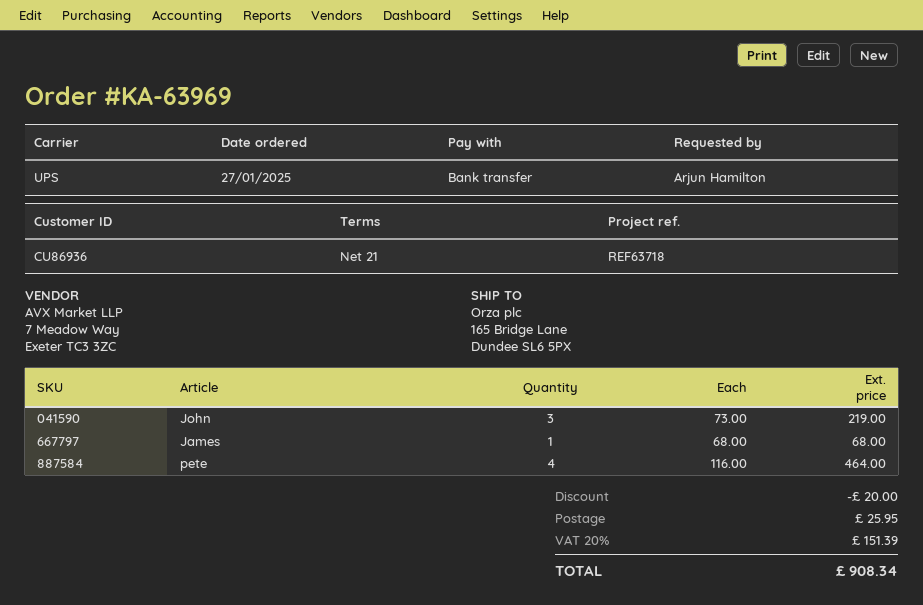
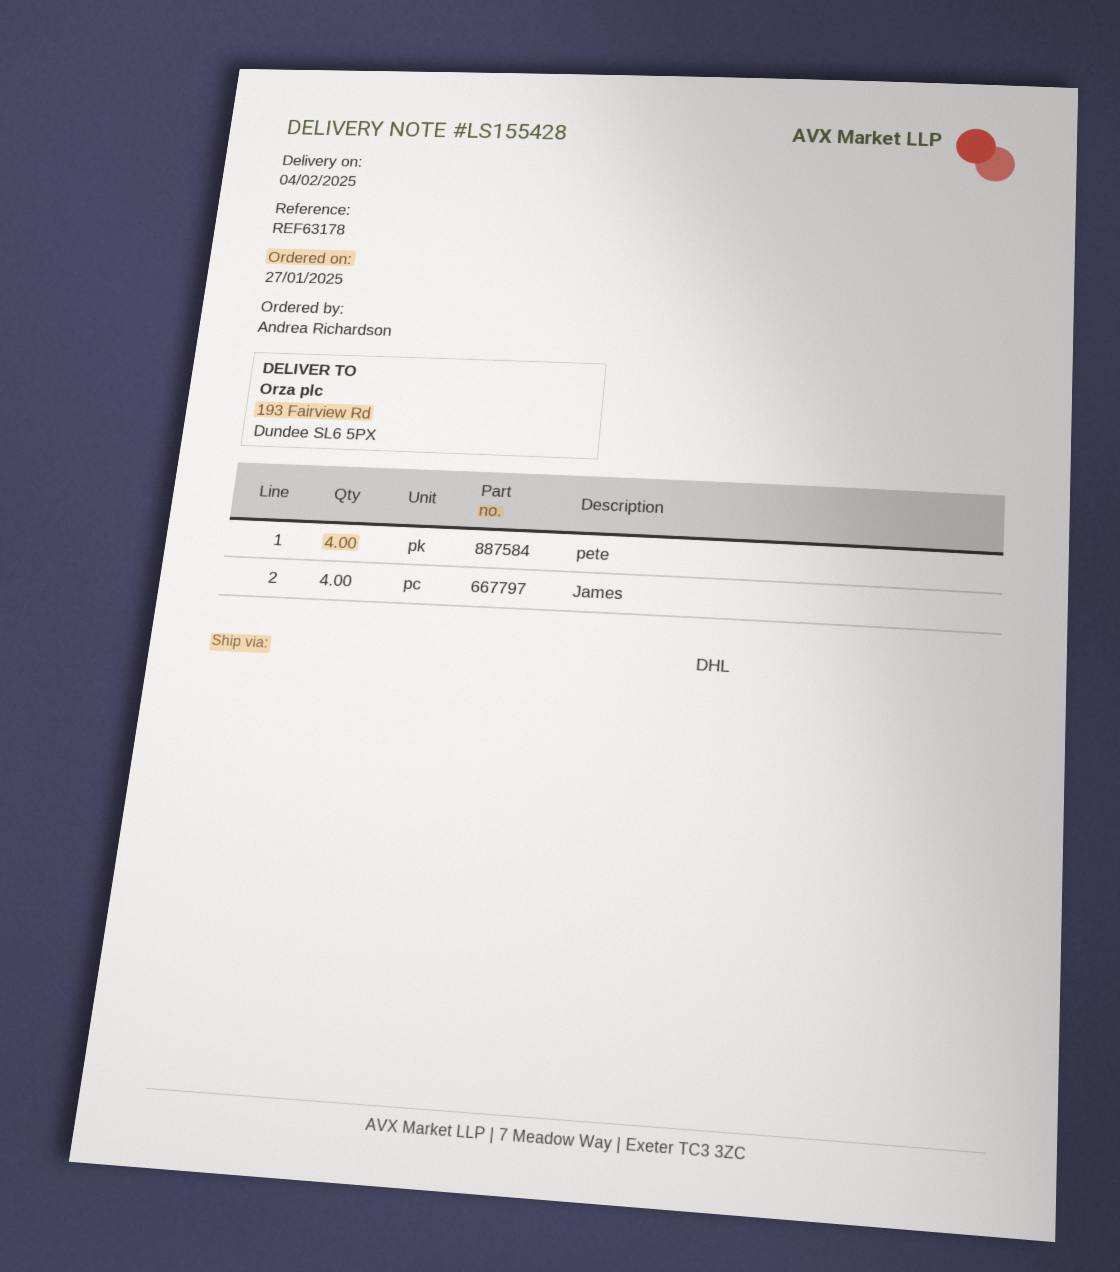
reference: REF63718 -> REF63178
ordered by: Arjun Hamilton -> Andrea Richardson
shipping method: UPS -> DHL
ship to: 165 Bridge Lane, Dundee SL6 5PX -> 193 Fairview Rd, Dundee SL6 5PX
John: 3 -> none
James: 1 -> 4

